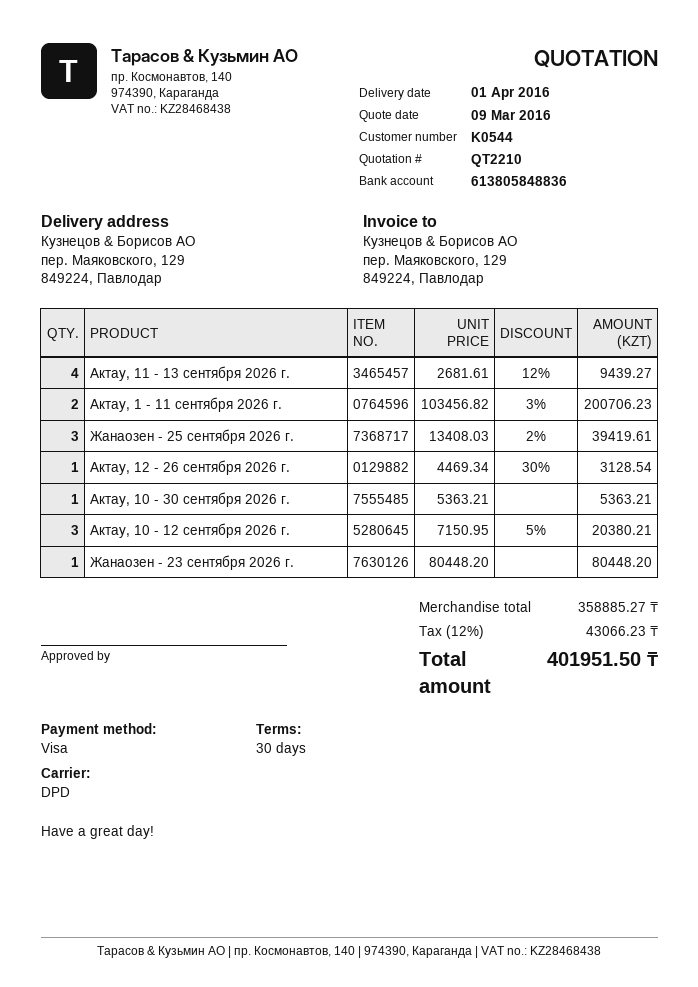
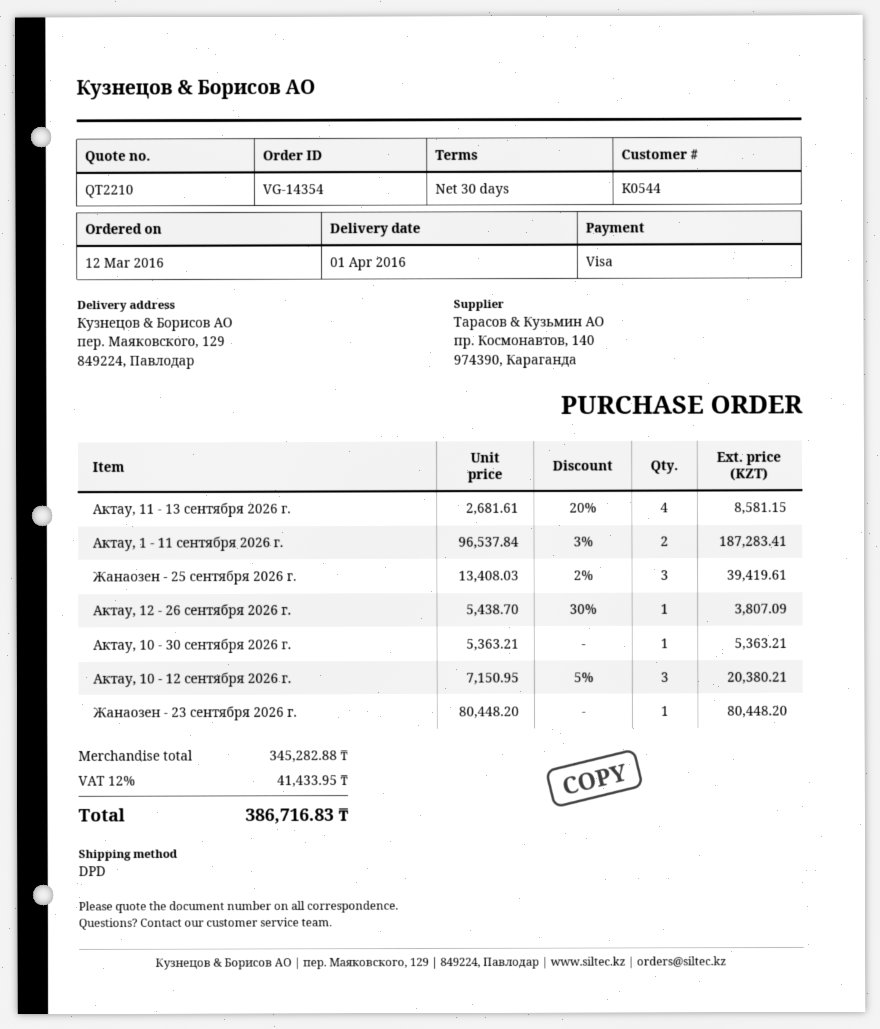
Актау, 11 - 13 сентября 2026 г.: 4 x 2681.61 - 12% = 9439.27 -> 4 x 2681.61 - 20% = 8581.15
Актау, 1 - 11 сентября 2026 г.: 2 x 103456.82 - 3% = 200706.23 -> 2 x 96537.84 - 3% = 187283.41
Актау, 12 - 26 сентября 2026 г.: 1 x 4469.34 - 30% = 3128.54 -> 1 x 5438.70 - 30% = 3807.09
subtotal: 358885.27 -> 345282.88
tax: 12% = 43066.23 -> 12% = 41433.95
total: 401951.50 -> 386716.83

